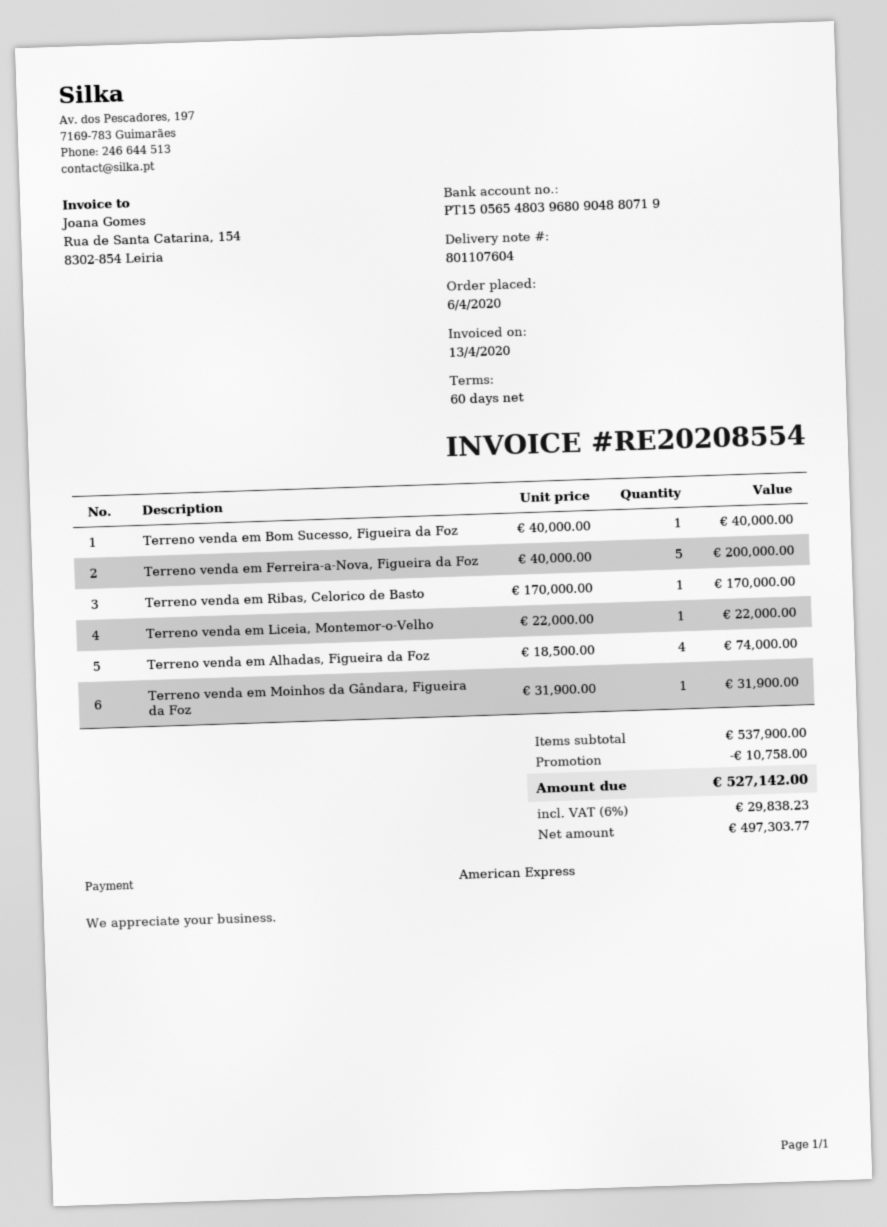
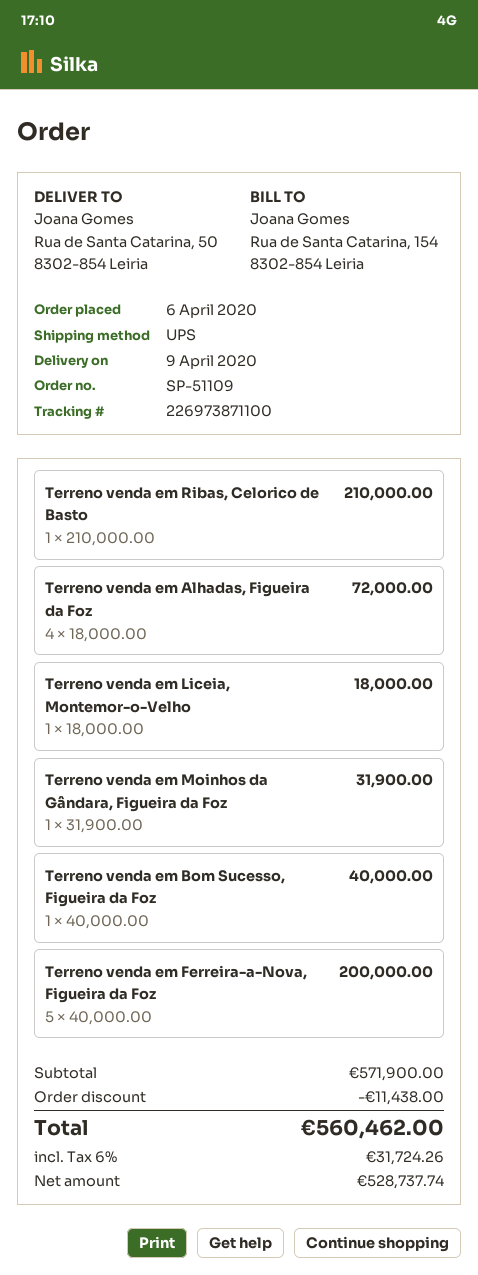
Terreno venda em Ribas, Celorico de Basto: 1 x 170000.00 = 170000.00 -> 1 x 210000.00 = 210000.00
Terreno venda em Liceia, Montemor-o-Velho: 1 x 22000.00 = 22000.00 -> 1 x 18000.00 = 18000.00
Terreno venda em Alhadas, Figueira da Foz: 4 x 18500.00 = 74000.00 -> 4 x 18000.00 = 72000.00
subtotal: 537900.00 -> 571900.00
discount: 10758.00 -> 11438.00
net: 497303.77 -> 528737.74
tax: 6% = 29838.23 -> 6% = 31724.26
total: 527142.00 -> 560462.00

